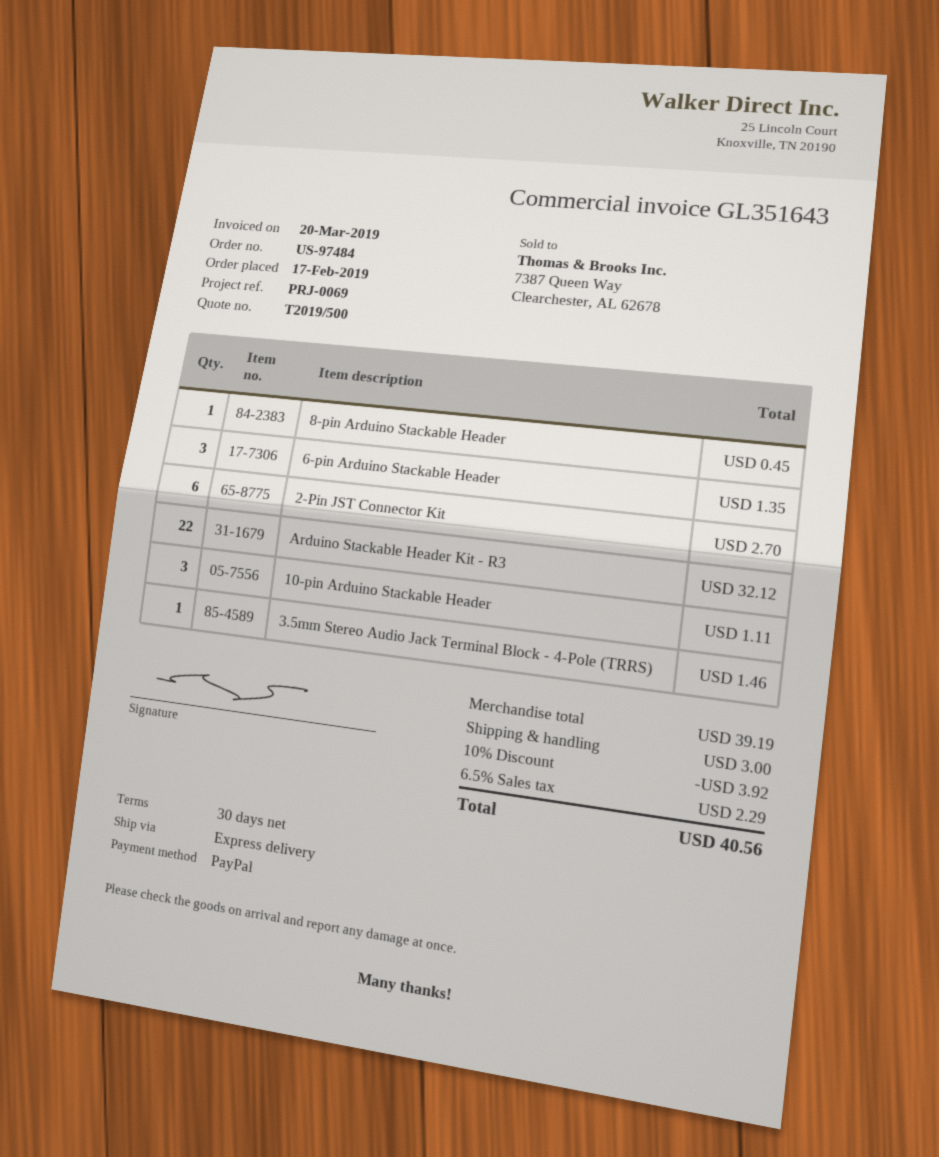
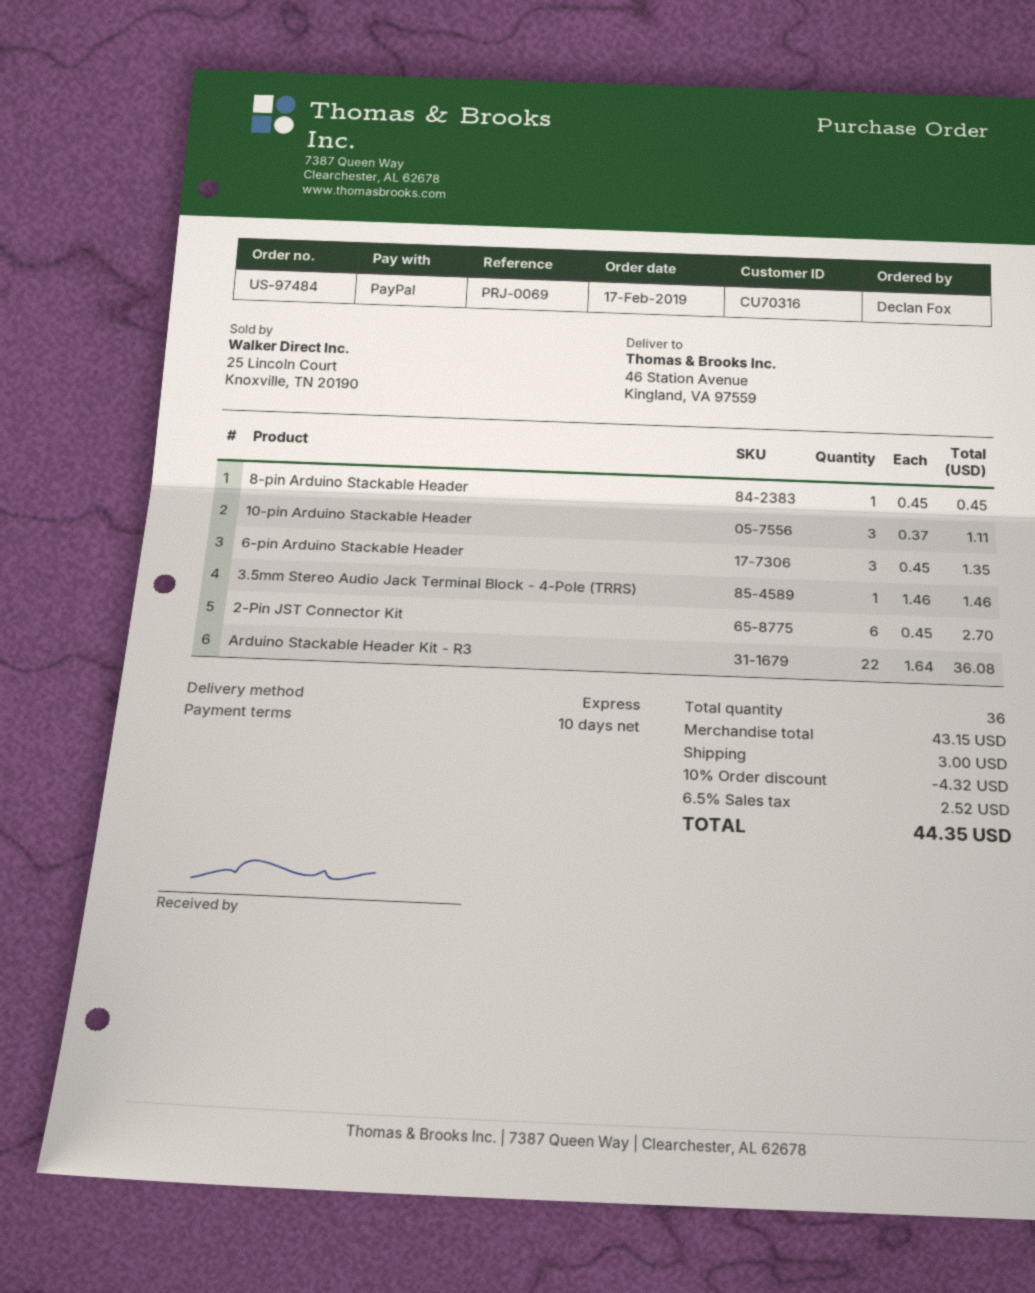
payment terms: 30 days -> 10 days
Arduino Stackable Header Kit - R3: 22 for 32.12 -> 22 for 36.08
subtotal: 39.19 -> 43.15
discount: 10% = 3.92 -> 10% = 4.32
tax: 6.5% = 2.29 -> 6.5% = 2.52
total: 40.56 -> 44.35

